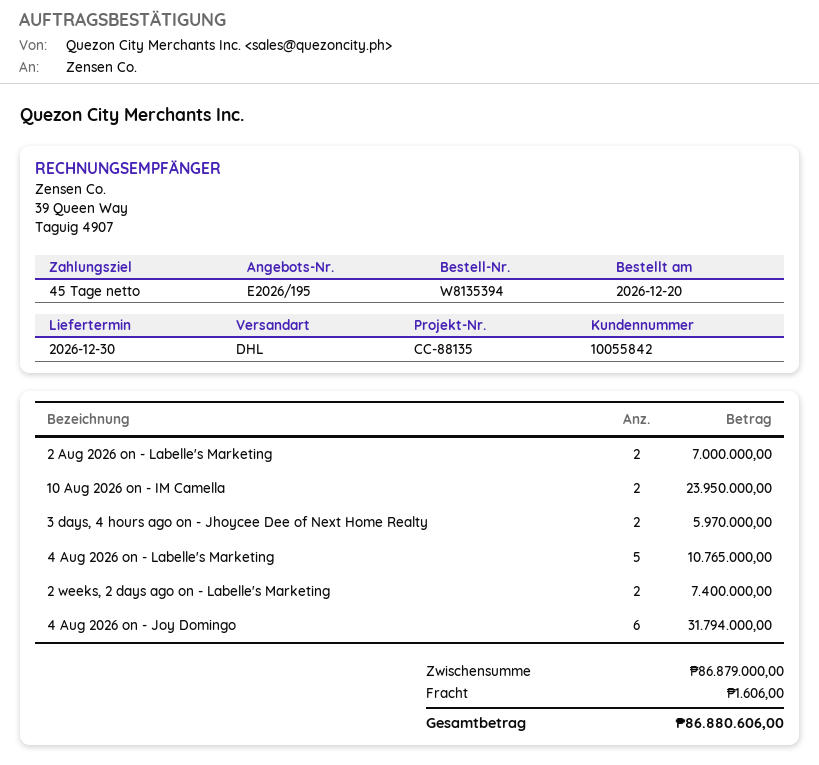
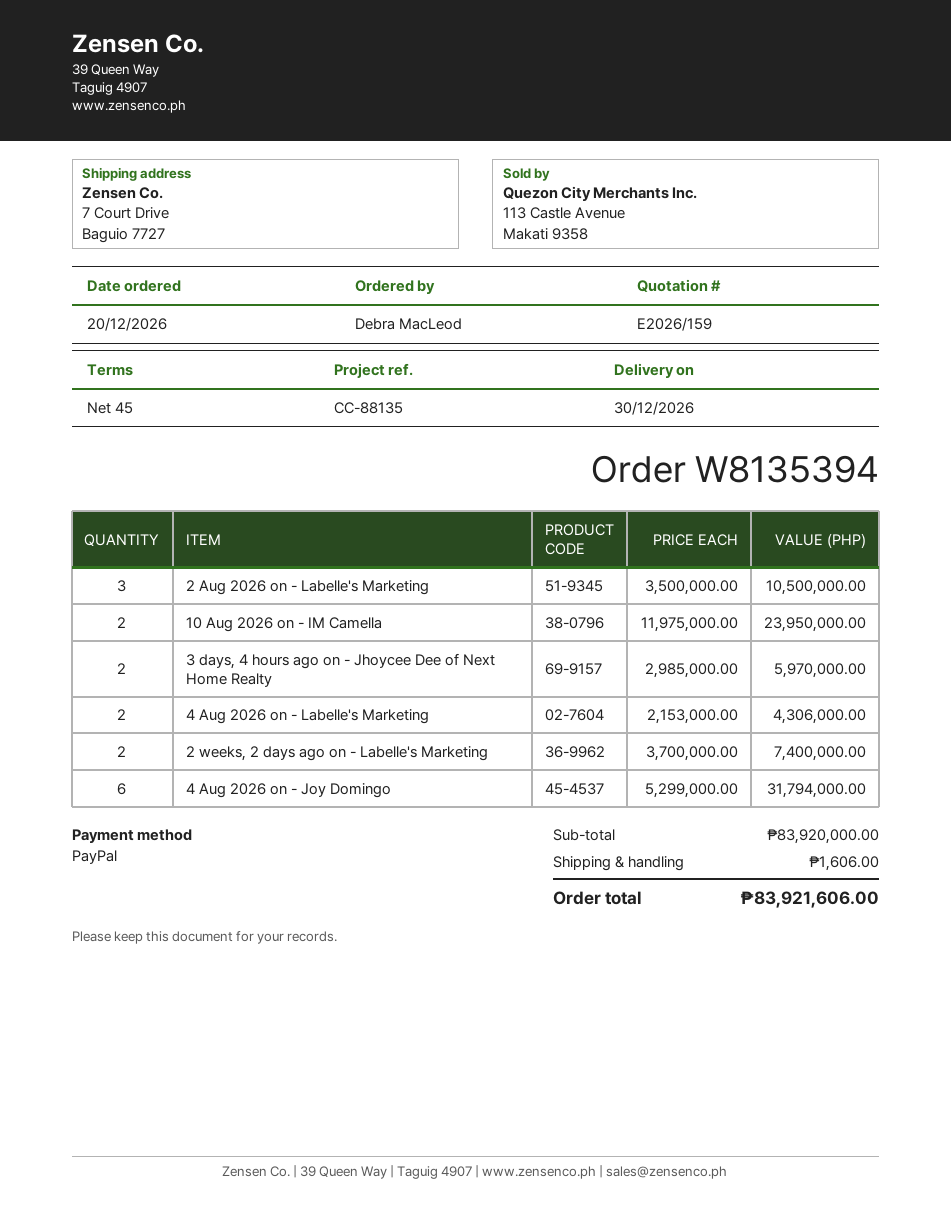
quote number: E2026/195 -> E2026/159
2 Aug 2026 on - Labelle's Marketing: 2 for 7000000.00 -> 3 for 10500000.00
4 Aug 2026 on - Labelle's Marketing: 5 for 10765000.00 -> 2 for 4306000.00
subtotal: 86879000.00 -> 83920000.00
total: 86880606.00 -> 83921606.00

